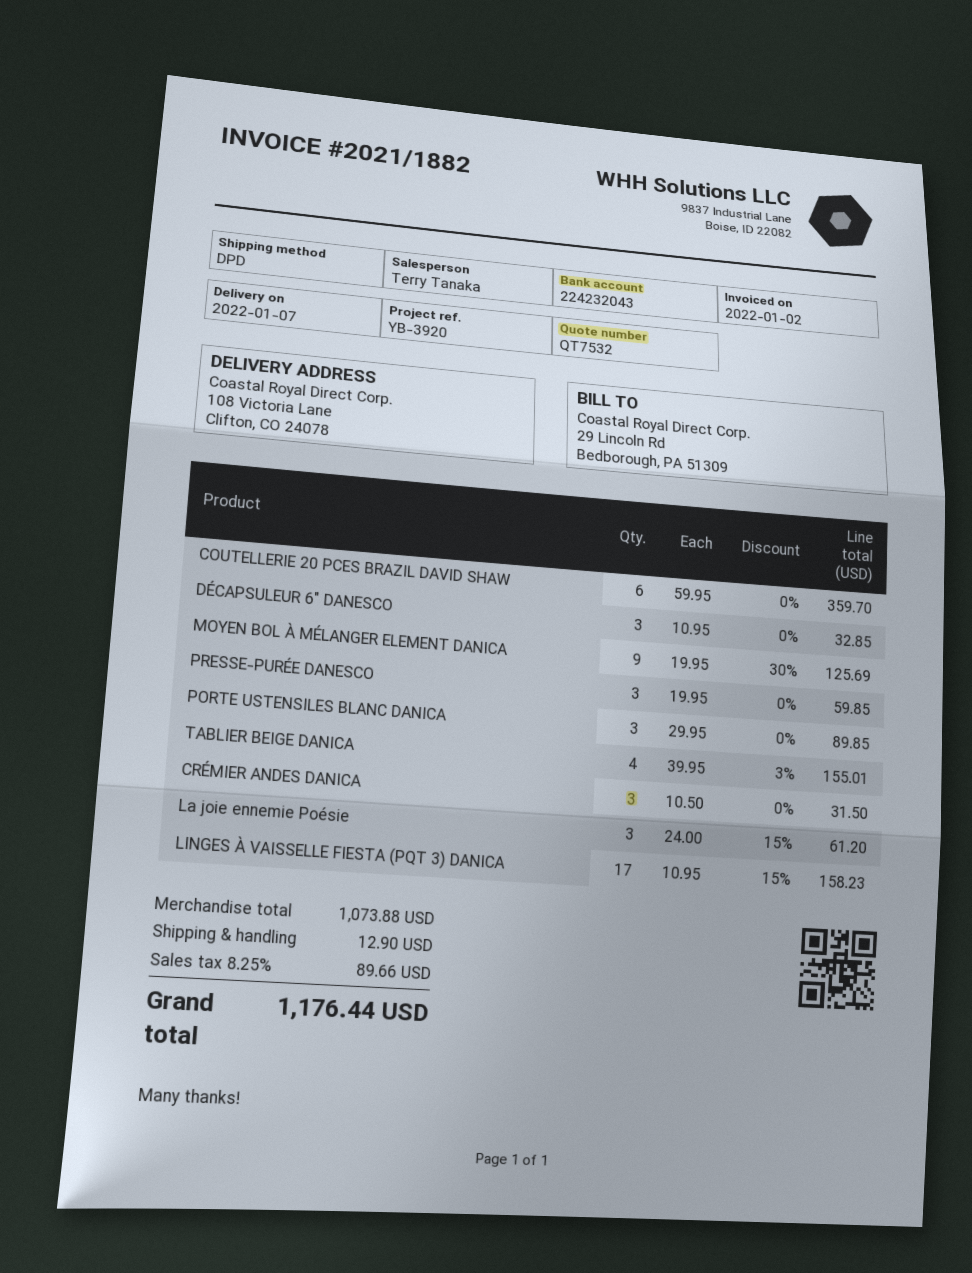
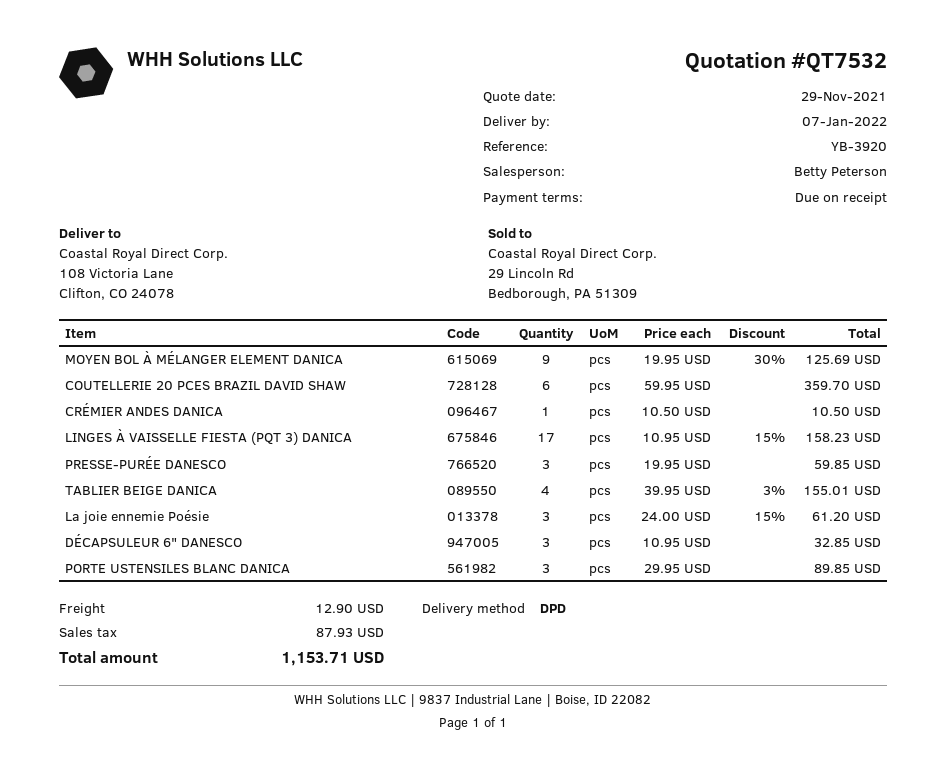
sales rep: Terry Tanaka -> Betty Peterson
CRÉMIER ANDES DANICA: 3 x 10.50 = 31.50 -> 1 x 10.50 = 10.50
tax: 89.66 -> 87.93
total: 1176.44 -> 1153.71

